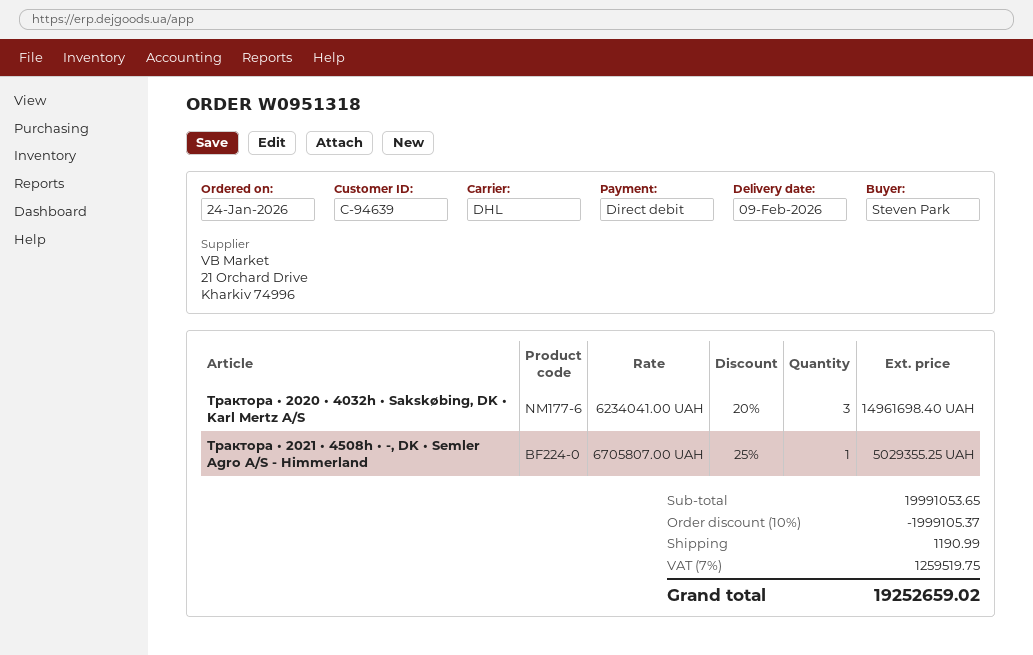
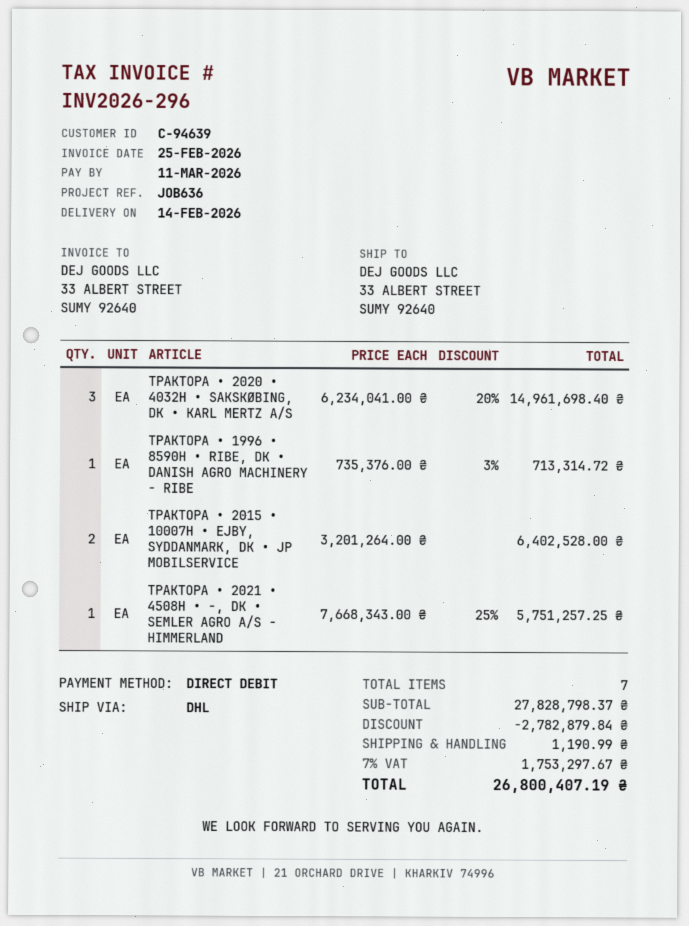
delivery date: 2026-02-09 -> 2026-02-14
Трактора • 2021 • 4508h • -, DK • Semler Agro A/S - Himmerland: 1 x 6705807.00 - 25% = 5029355.25 -> 1 x 7668343.00 - 25% = 5751257.25
ТРАКТОРА • 1996 • 8590H • RIBE, DK • DANISH AGRO MACHINERY - RIBE: none -> 1 x 735376.00 - 3% = 713314.72
ТРАКТОРА • 2015 • 10007H • EJBY, SYDDANMARK, DK • JP MOBILSERVICE: none -> 2 x 3201264.00 = 6402528.00
subtotal: 19991053.65 -> 27828798.37
discount: 1999105.37 -> 2782879.84
tax: 7% = 1259519.75 -> 7% = 1753297.67
total: 19252659.02 -> 26800407.19

